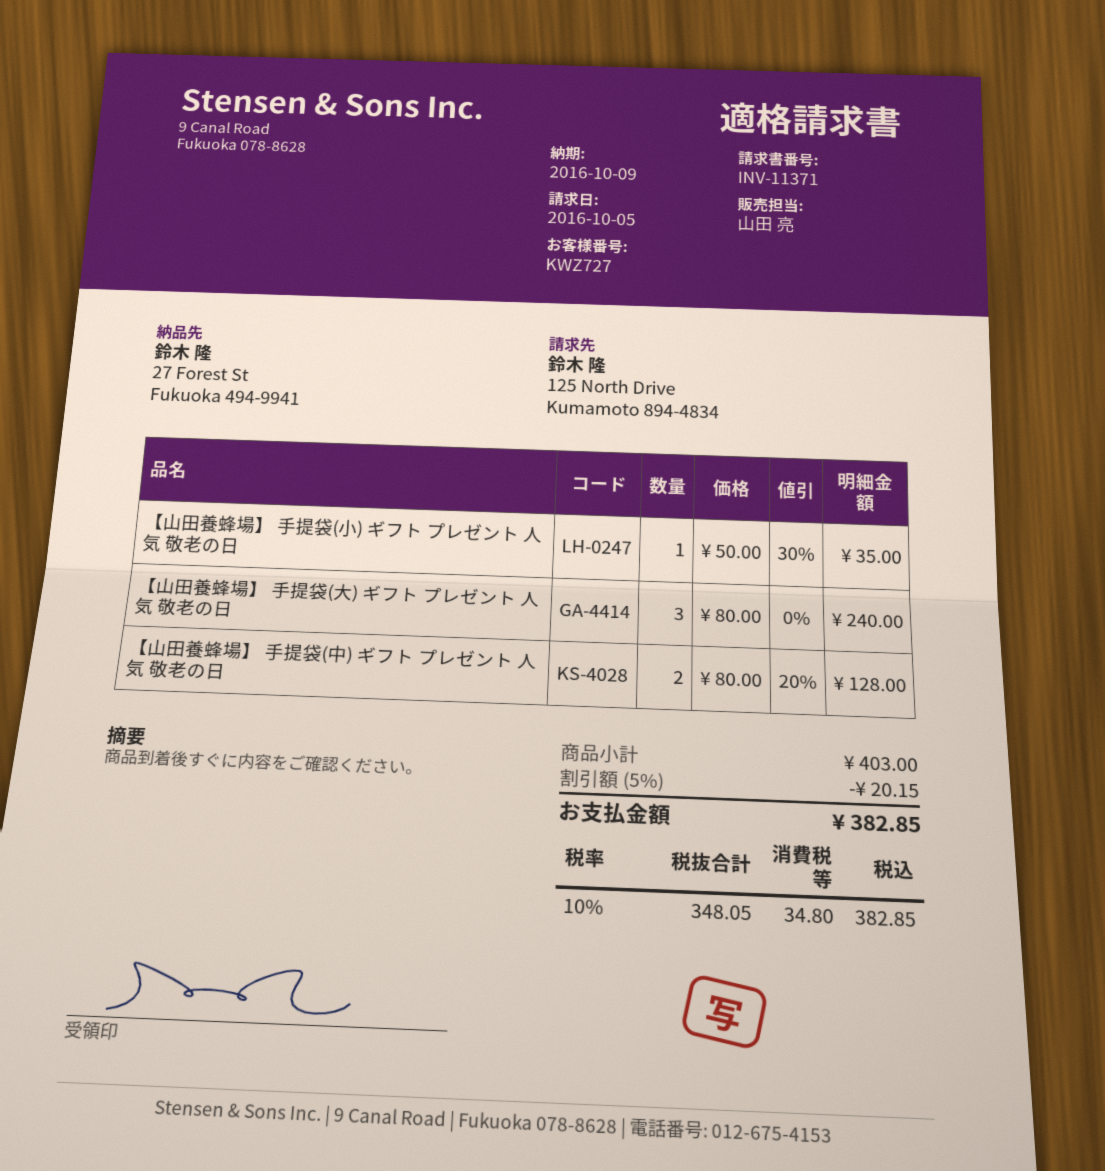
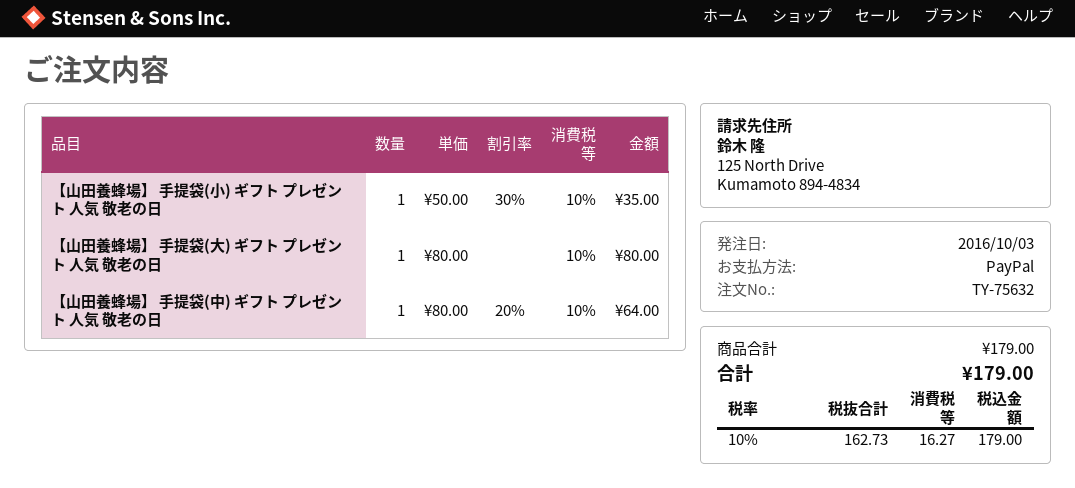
【山田養蜂場】 手提袋(大) ギフト プレゼント 人気 敬老の日: 3 x 80.00 = 240.00 -> 1 x 80.00 = 80.00
【山田養蜂場】 手提袋(中) ギフト プレゼント 人気 敬老の日: 2 x 80.00 - 20% = 128.00 -> 1 x 80.00 - 20% = 64.00
subtotal: 403.00 -> 179.00
discount: 5% = 20.15 -> none
net: 348.05 -> 162.73
tax: 10% = 34.80 -> 10% = 16.27
total: 382.85 -> 179.00

